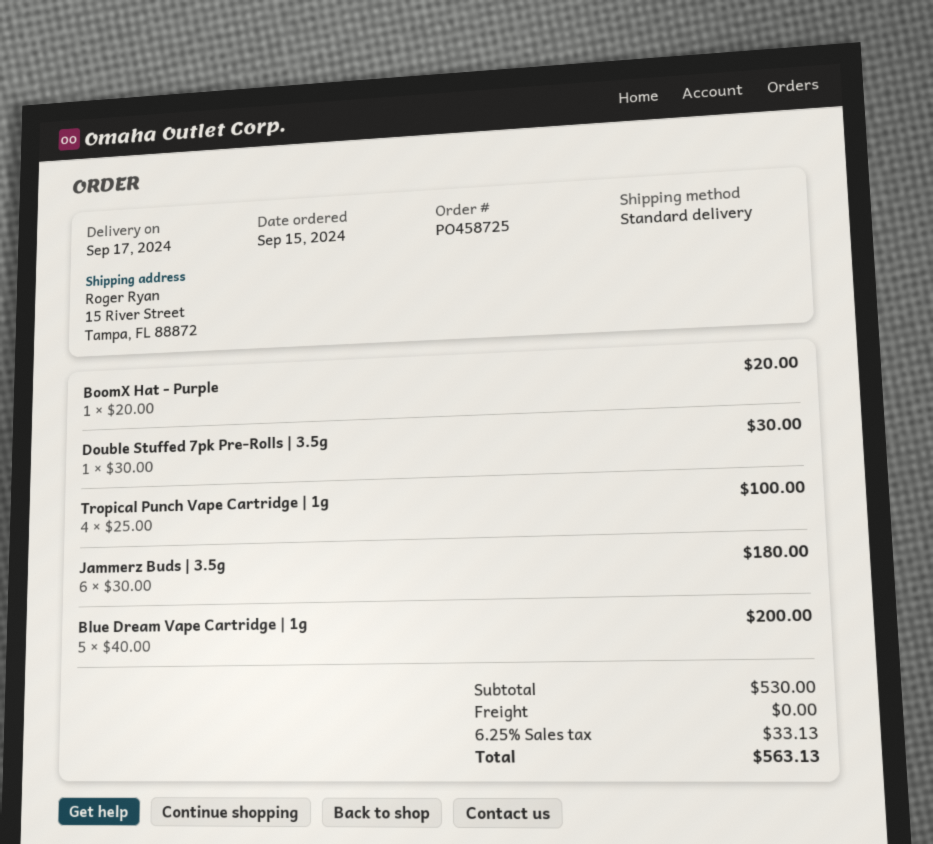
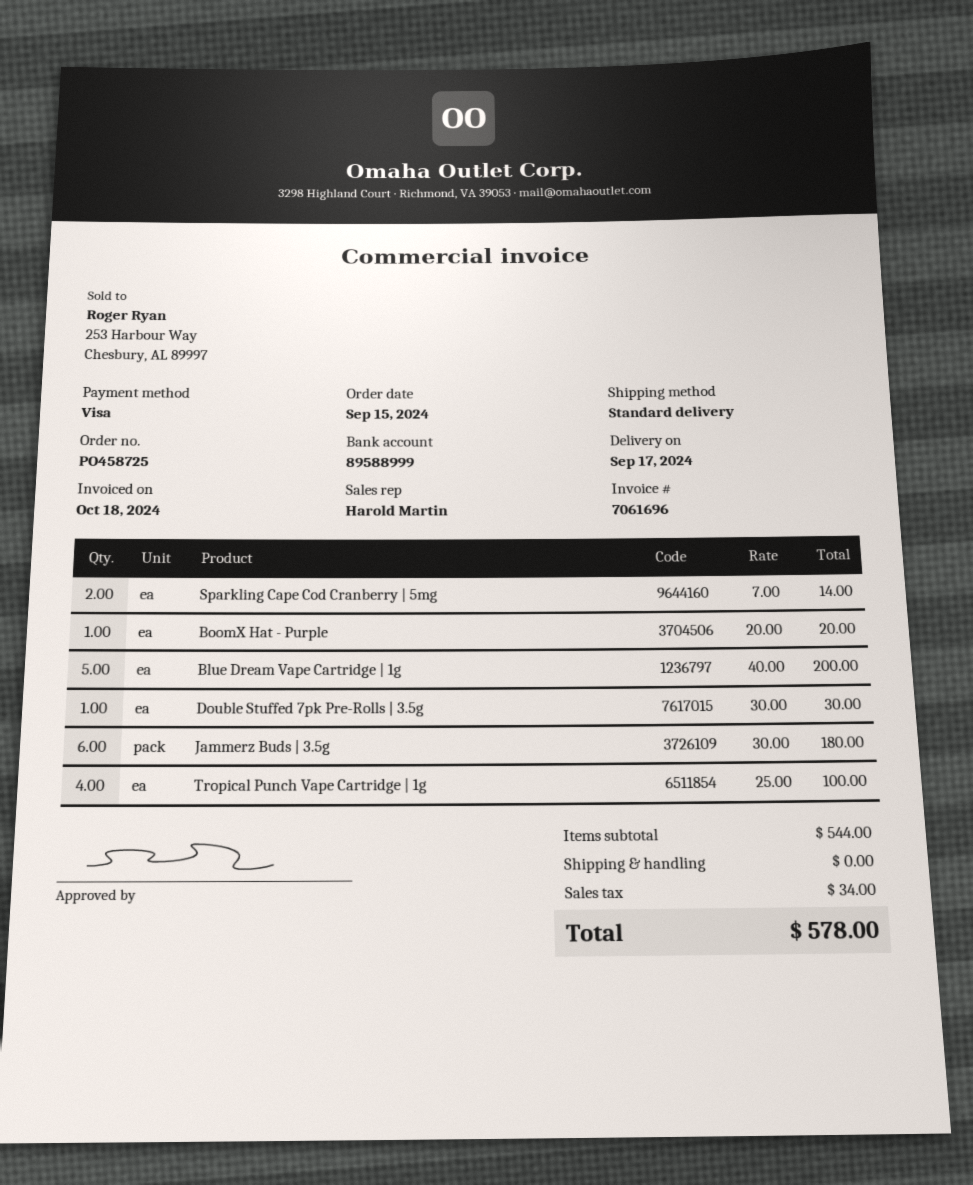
Sparkling Cape Cod Cranberry | 5mg: none -> 2 x 7.00 = 14.00
subtotal: 530.00 -> 544.00
tax: 33.13 -> 34.00
total: 563.13 -> 578.00

